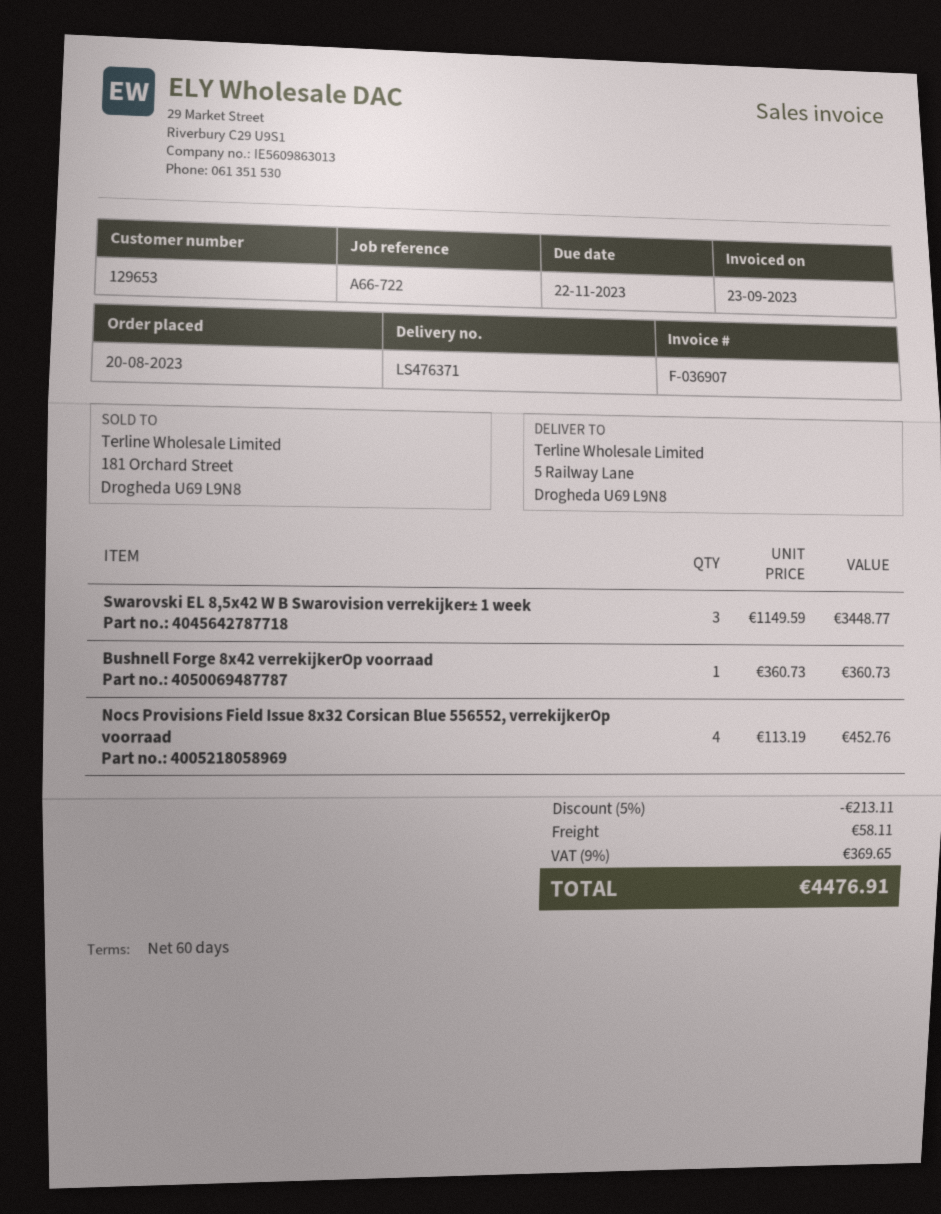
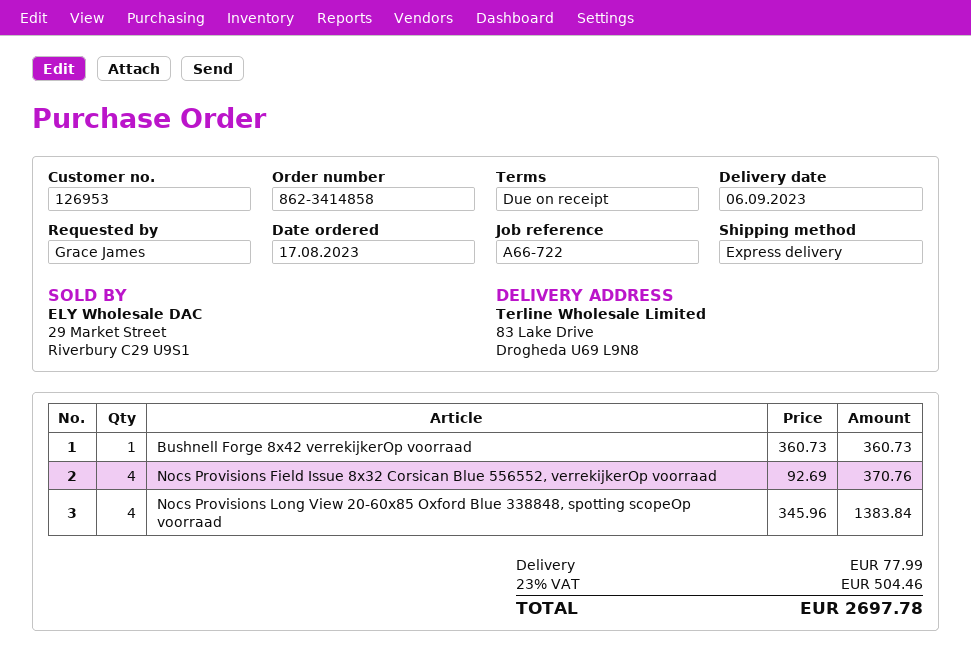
order date: 2023-08-20 -> 2023-08-17
payment terms: 60 days -> on receipt
customer number: 129653 -> 126953
ship to: 5 Railway Lane, Drogheda U69 L9N8 -> 83 Lake Drive, Drogheda U69 L9N8
Swarovski EL 8,5x42 W B Swarovision verrekijker± 1 week: 3 x 1149.59 = 3448.77 -> none
Nocs Provisions Field Issue 8x32 Corsican Blue 556552, verrekijkerOp voorraad: 4 x 113.19 = 452.76 -> 4 x 92.69 = 370.76
Nocs Provisions Long View 20-60x85 Oxford Blue 338848, spotting scopeOp voorraad: none -> 4 x 345.96 = 1383.84
discount: 5% = 213.11 -> none
shipping: 58.11 -> 77.99
tax: 9% = 369.65 -> 23% = 504.46
total: 4476.91 -> 2697.78

